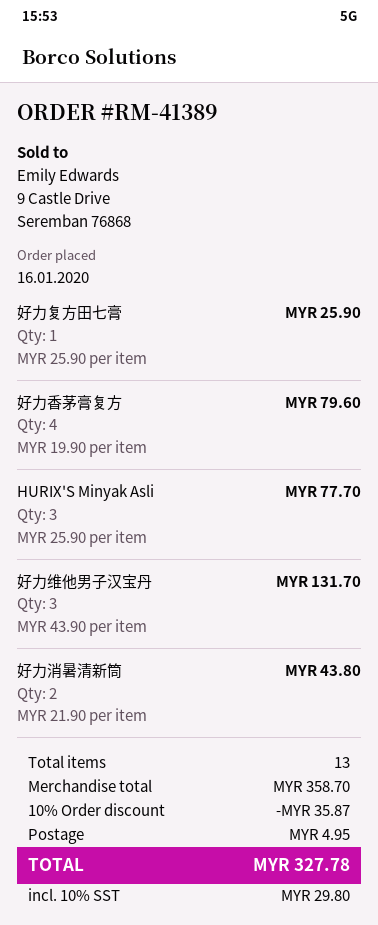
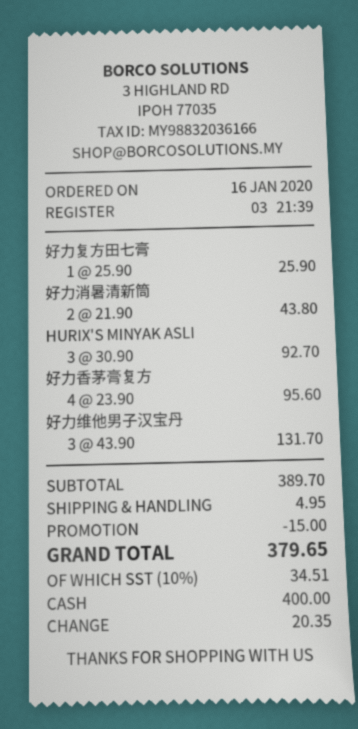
好力香茅膏复方: 4 x 19.90 = 79.60 -> 4 x 23.90 = 95.60
HURIX'S Minyak Asli: 3 x 25.90 = 77.70 -> 3 x 30.90 = 92.70
subtotal: 358.70 -> 389.70
discount: 35.87 -> 15.00
tax: 10% = 29.80 -> 10% = 34.51
total: 327.78 -> 379.65

